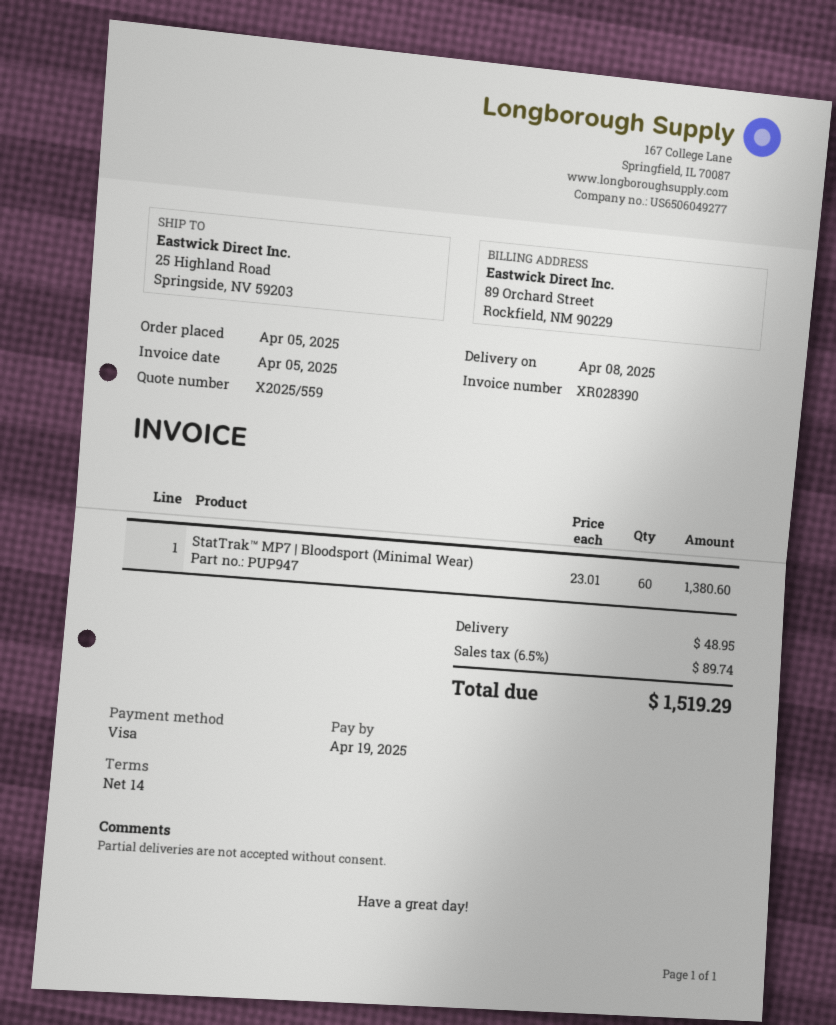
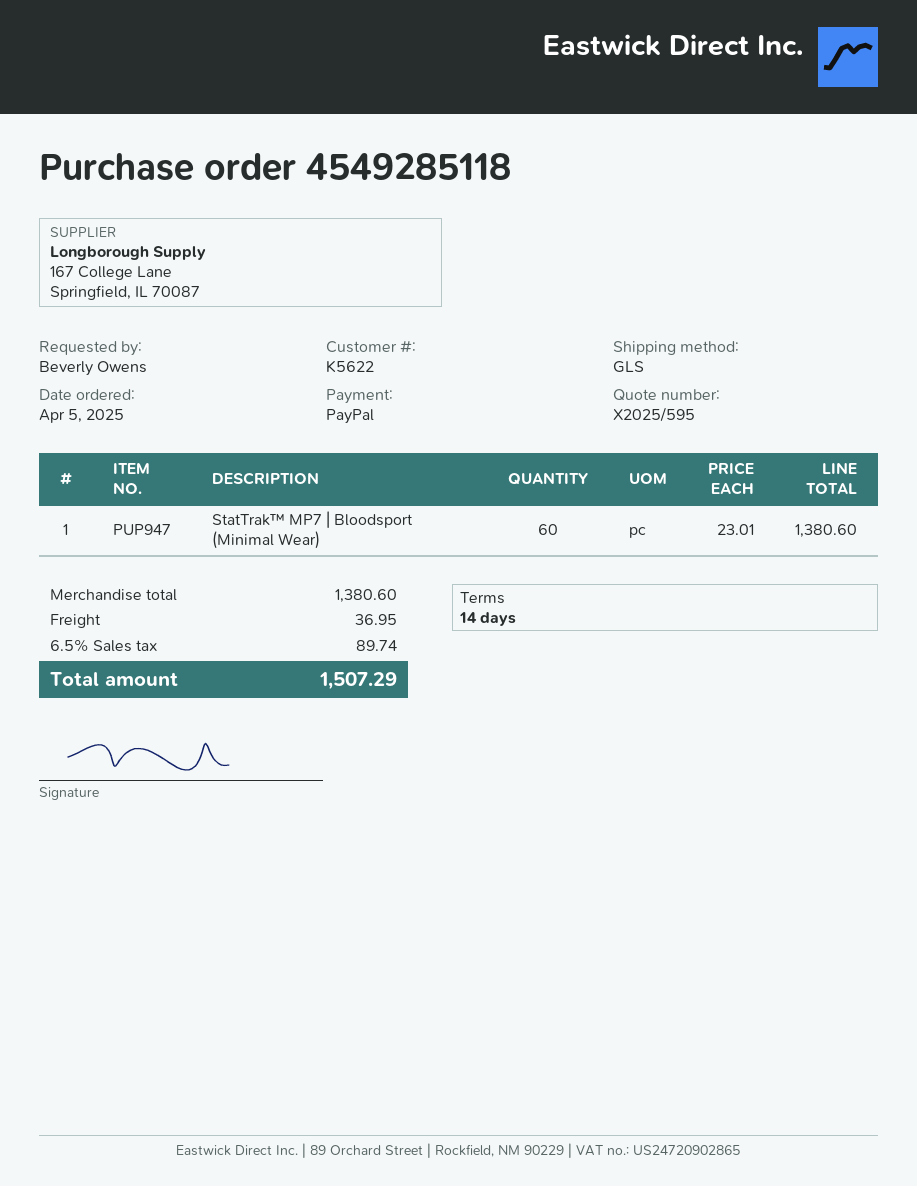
quote number: X2025/559 -> X2025/595
payment method: Visa -> PayPal
shipping: 48.95 -> 36.95
total: 1519.29 -> 1507.29

